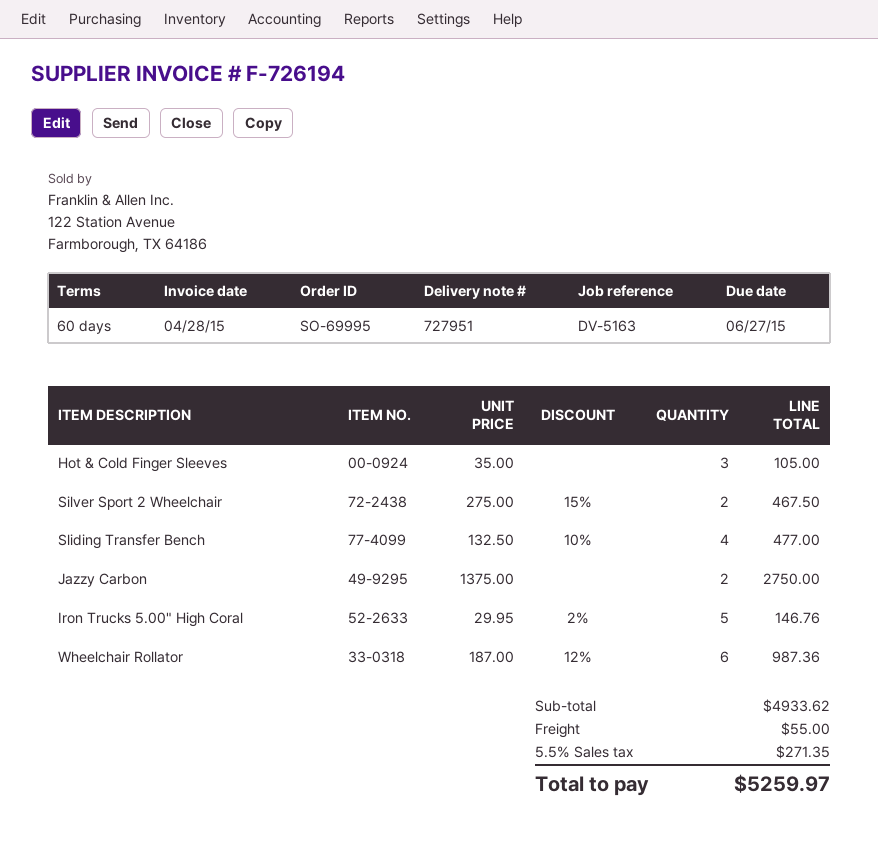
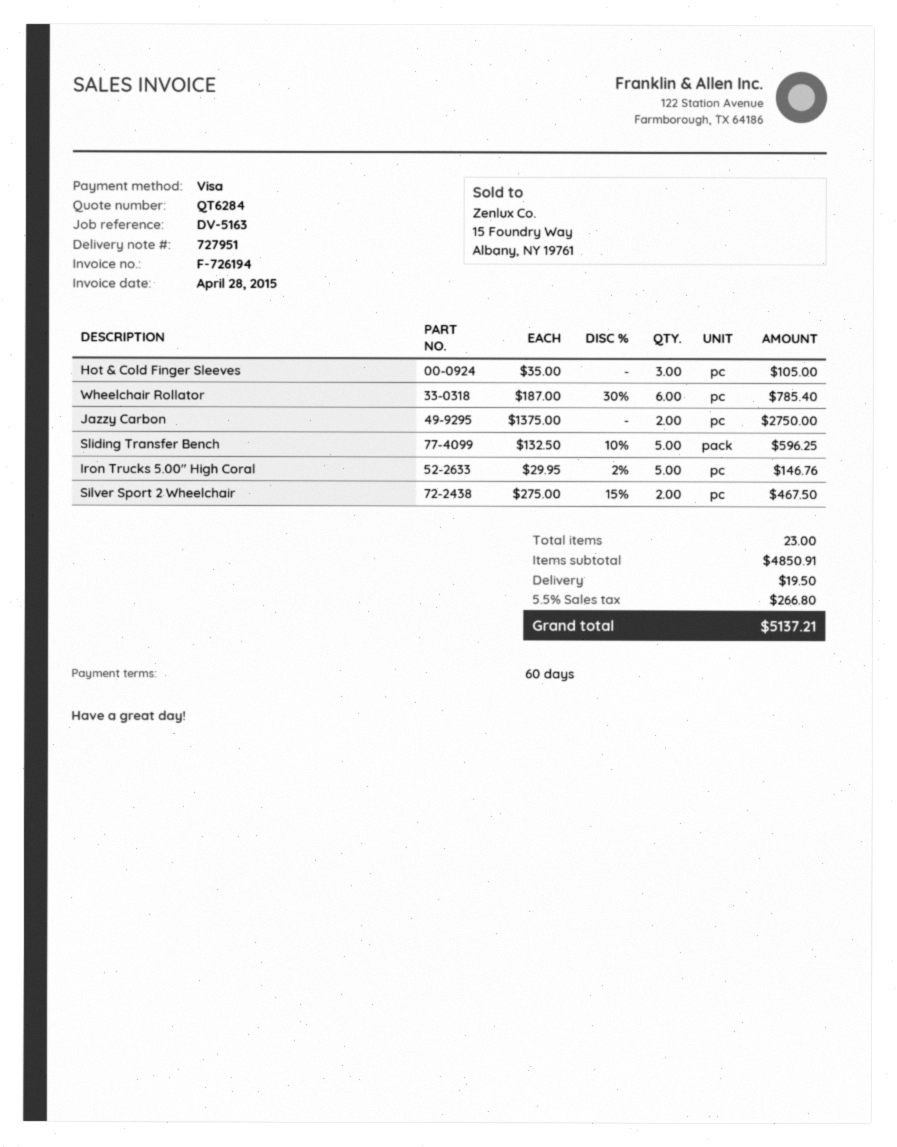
Sliding Transfer Bench: 4 x 132.50 - 10% = 477.00 -> 5 x 132.50 - 10% = 596.25
Wheelchair Rollator: 6 x 187.00 - 12% = 987.36 -> 6 x 187.00 - 30% = 785.40
subtotal: 4933.62 -> 4850.91
shipping: 55.00 -> 19.50
tax: 5.5% = 271.35 -> 5.5% = 266.80
total: 5259.97 -> 5137.21

